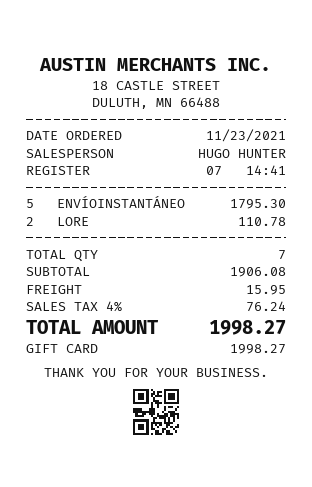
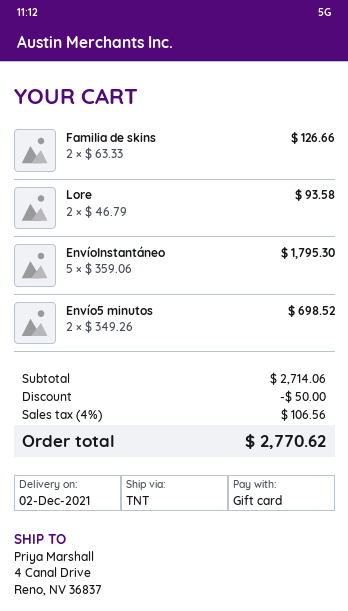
LORE: 2 for 110.78 -> 2 for 93.58
Familia de skins: none -> 2 for 126.66
Envío5 minutos: none -> 2 for 698.52
subtotal: 1906.08 -> 2714.06
discount: none -> 50.00
shipping: 15.95 -> none
tax: 4% = 76.24 -> 4% = 106.56
total: 1998.27 -> 2770.62

